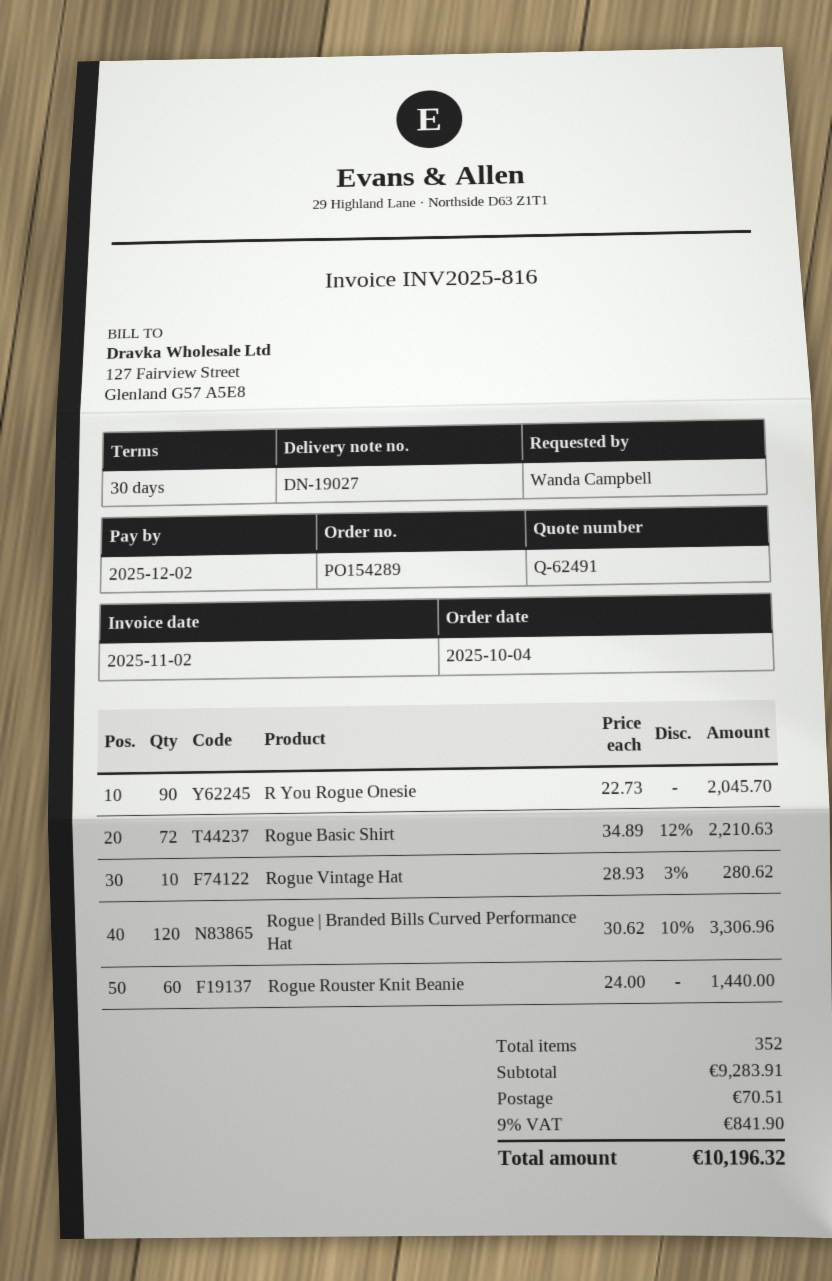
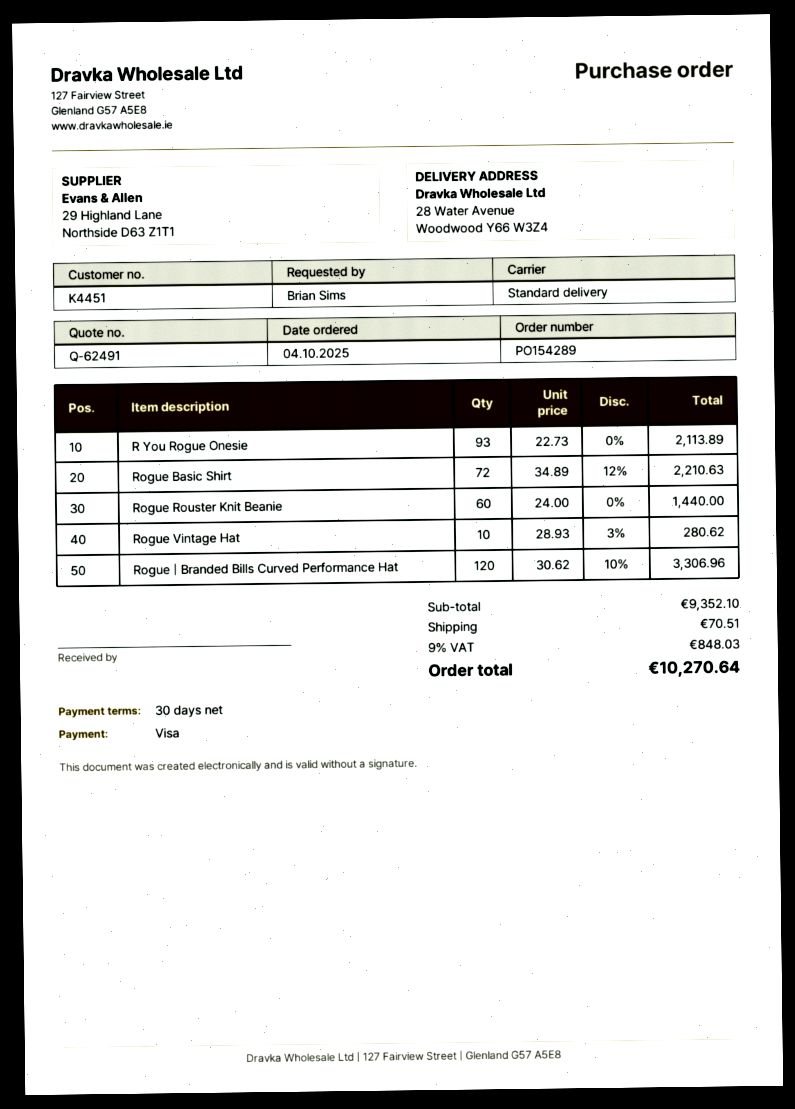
ordered by: Wanda Campbell -> Brian Sims
R You Rogue Onesie: 90 x 22.73 = 2045.70 -> 93 x 22.73 = 2113.89
subtotal: 9283.91 -> 9352.10
tax: 9% = 841.90 -> 9% = 848.03
total: 10196.32 -> 10270.64

